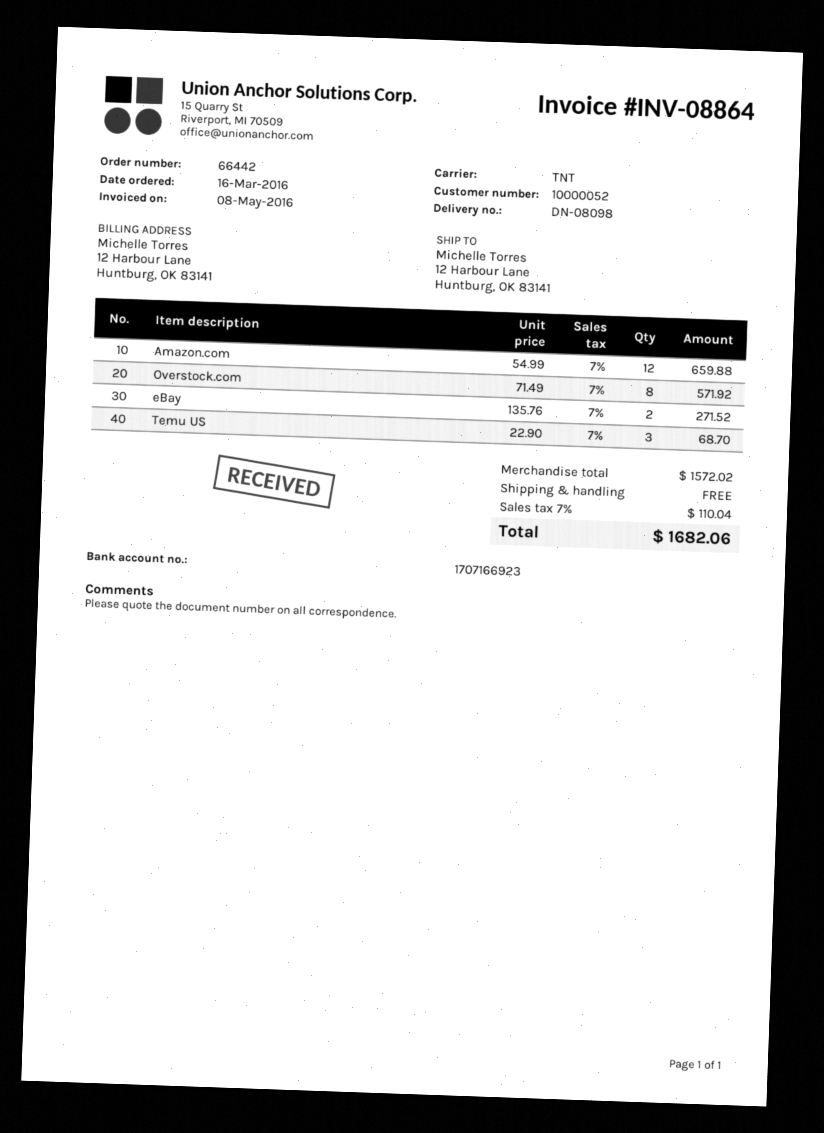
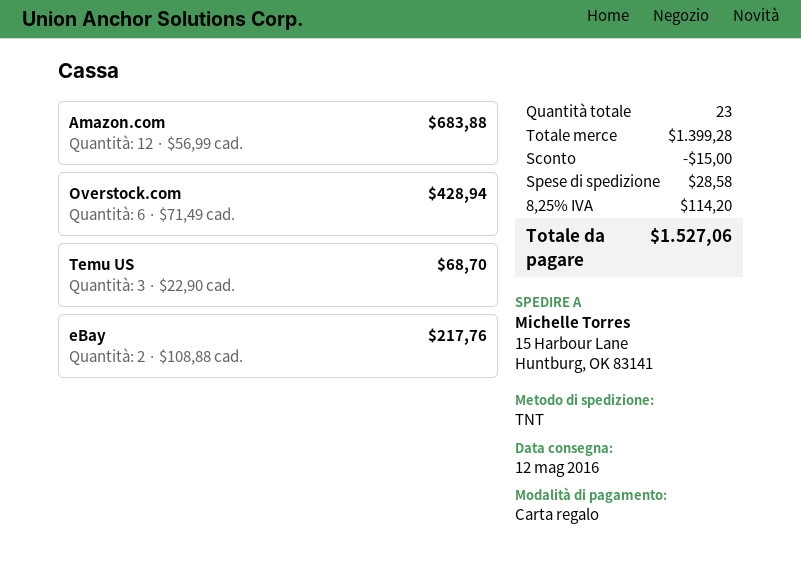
ship to: 12 Harbour Lane, Huntburg, OK 83141 -> 15 Harbour Lane, Huntburg, OK 83141
Amazon.com: 12 x 54.99 = 659.88 -> 12 x 56.99 = 683.88
Overstock.com: 8 x 71.49 = 571.92 -> 6 x 71.49 = 428.94
eBay: 2 x 135.76 = 271.52 -> 2 x 108.88 = 217.76
subtotal: 1572.02 -> 1399.28
discount: none -> 15.00
shipping: 0.00 -> 28.58
tax: 7% = 110.04 -> 8.25% = 114.20
total: 1682.06 -> 1527.06

